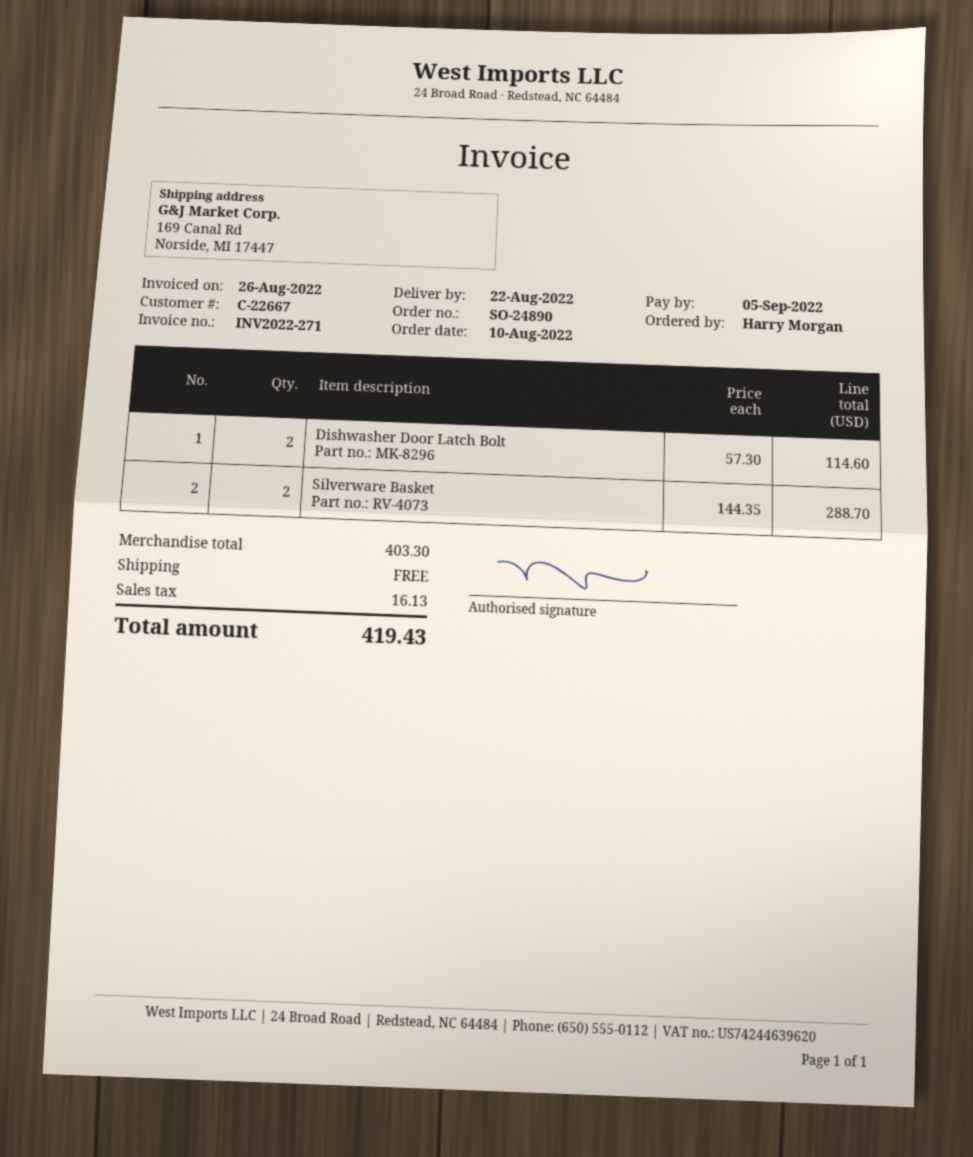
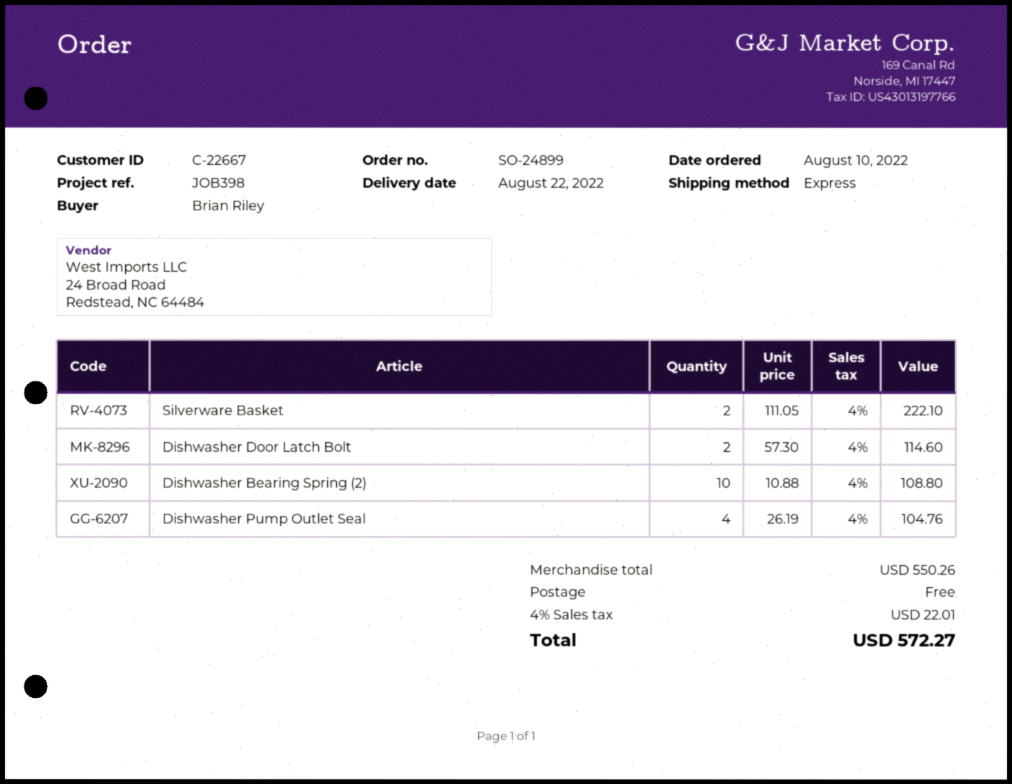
order number: SO-24890 -> SO-24899
ordered by: Harry Morgan -> Brian Riley
Silverware Basket: 2 x 144.35 = 288.70 -> 2 x 111.05 = 222.10
Dishwasher Bearing Spring (2): none -> 10 x 10.88 = 108.80
Dishwasher Pump Outlet Seal: none -> 4 x 26.19 = 104.76
subtotal: 403.30 -> 550.26
tax: 16.13 -> 22.01
total: 419.43 -> 572.27

